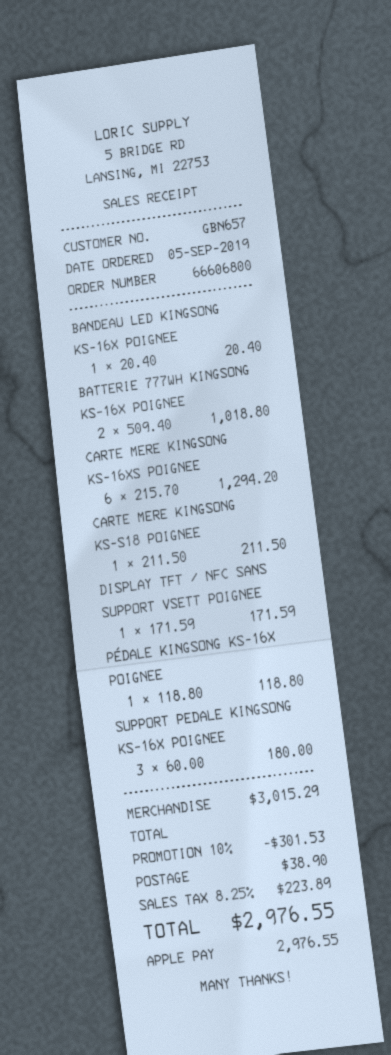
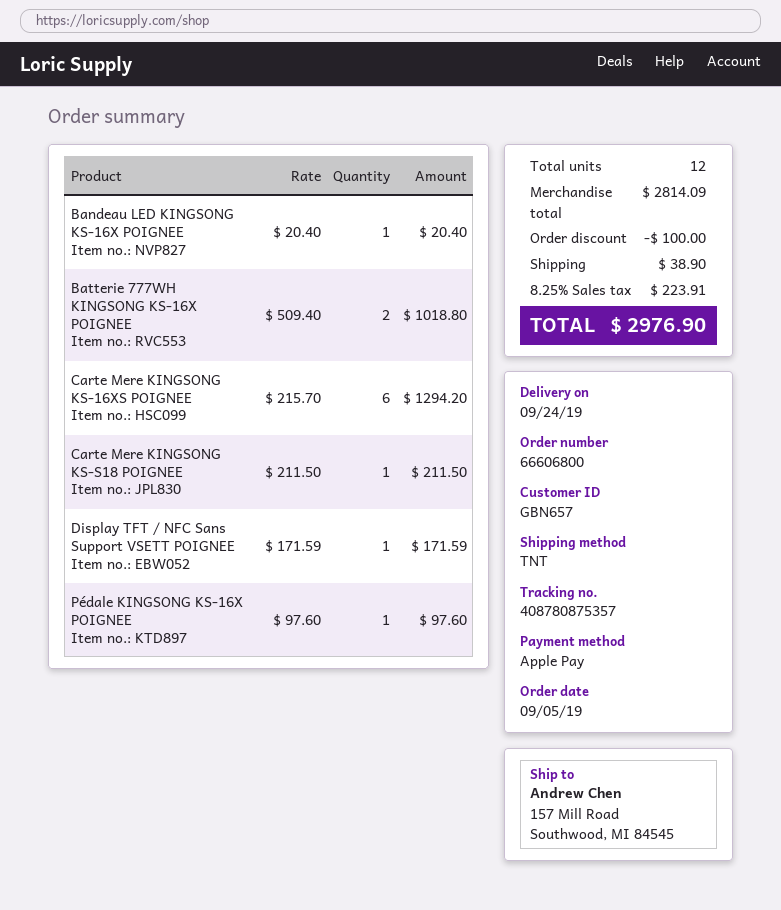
PÉDALE KINGSONG KS-16X POIGNEE: 1 x 118.80 = 118.80 -> 1 x 97.60 = 97.60
SUPPORT PEDALE KINGSONG KS-16X POIGNEE: 3 x 60.00 = 180.00 -> none
subtotal: 3015.29 -> 2814.09
discount: 301.53 -> 100.00
tax: 8.25% = 223.89 -> 8.25% = 223.91
total: 2976.55 -> 2976.90

